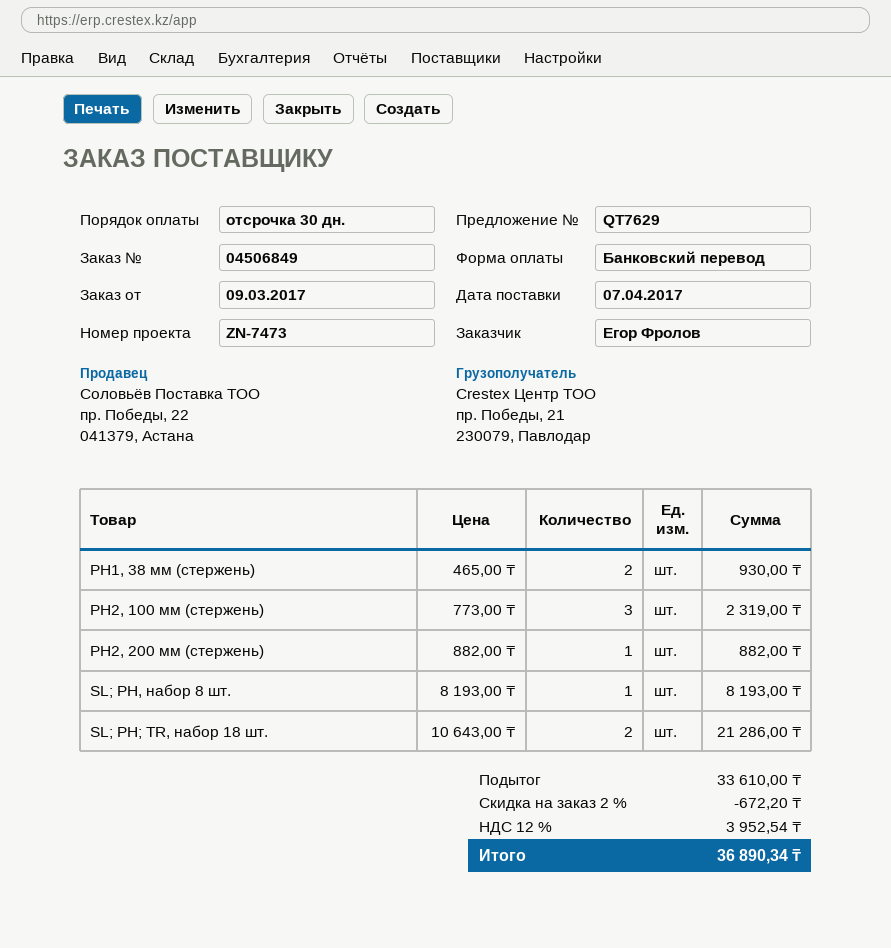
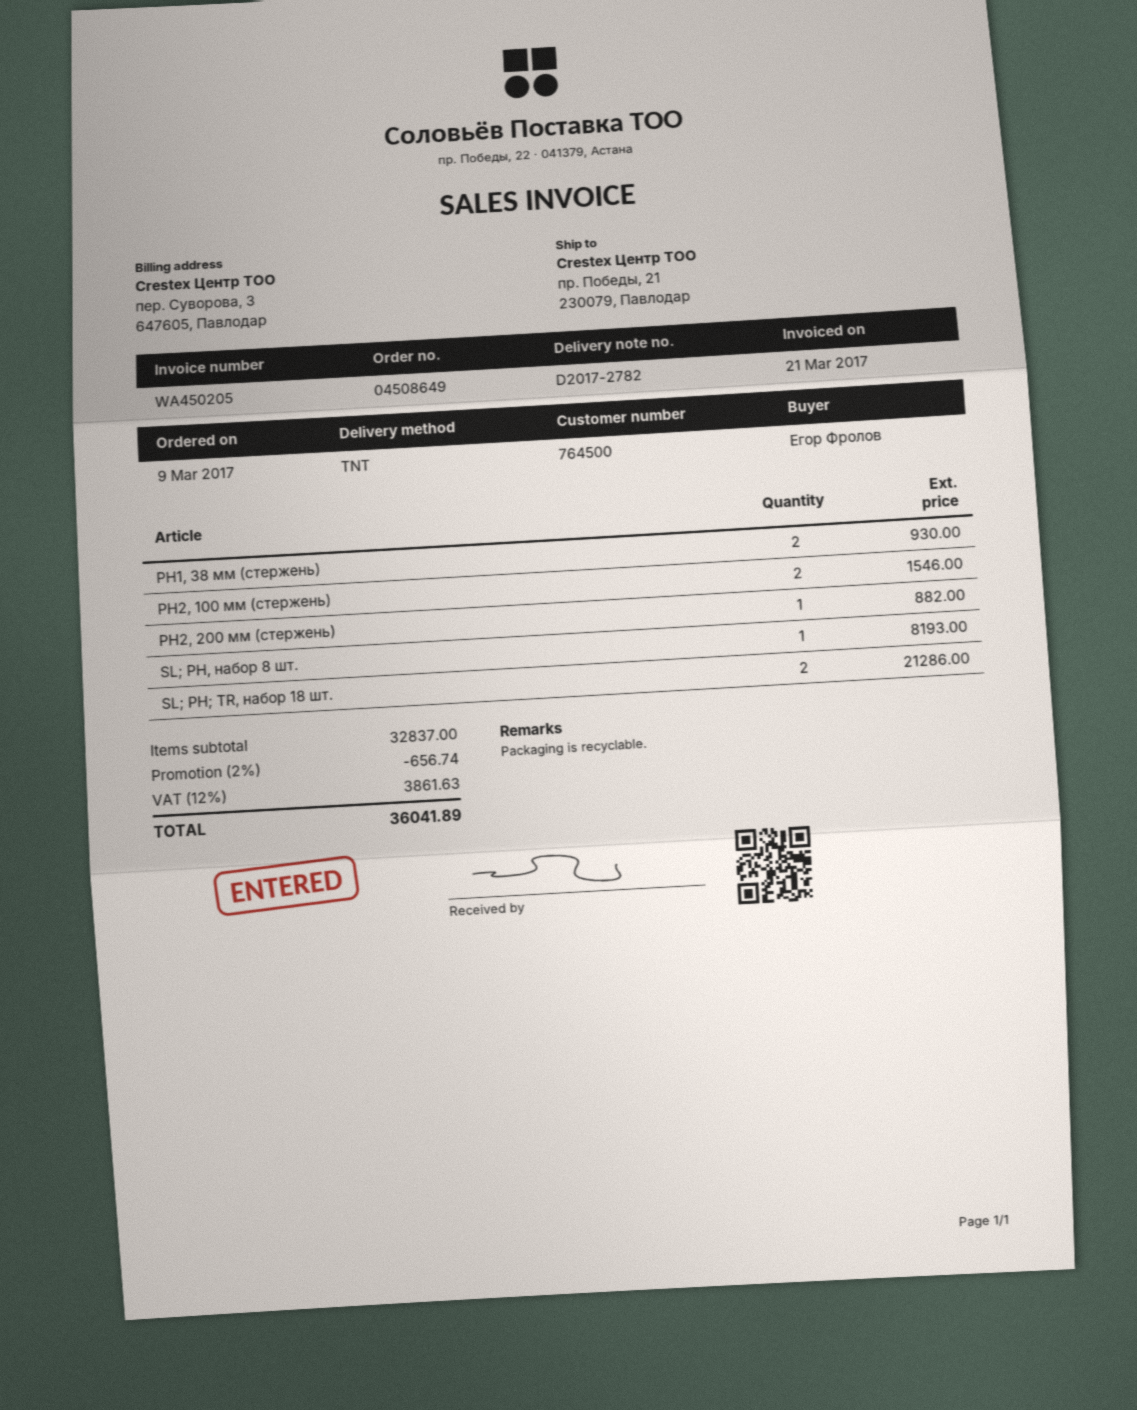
order number: 04506849 -> 04508649
PH2, 100 мм (стержень): 3 for 2319.00 -> 2 for 1546.00
subtotal: 33610.00 -> 32837.00
discount: 2% = 672.20 -> 2% = 656.74
tax: 12% = 3952.54 -> 12% = 3861.63
total: 36890.34 -> 36041.89

